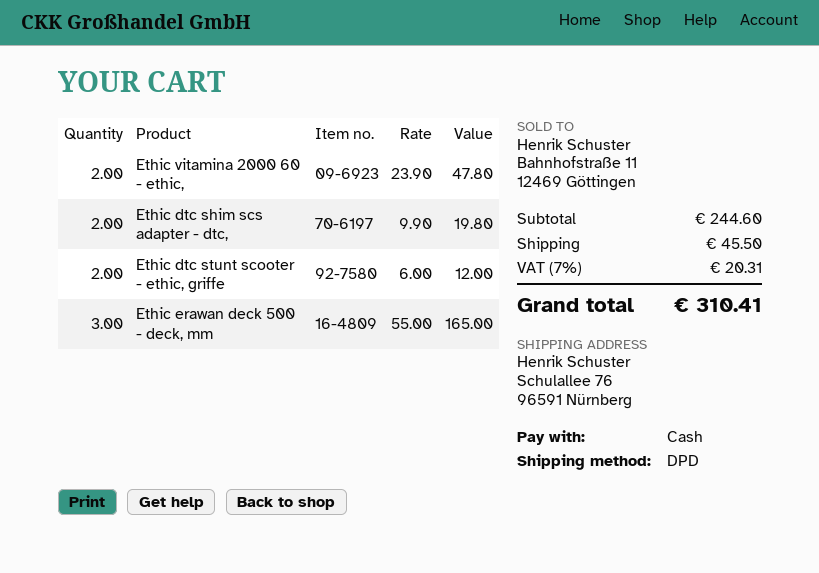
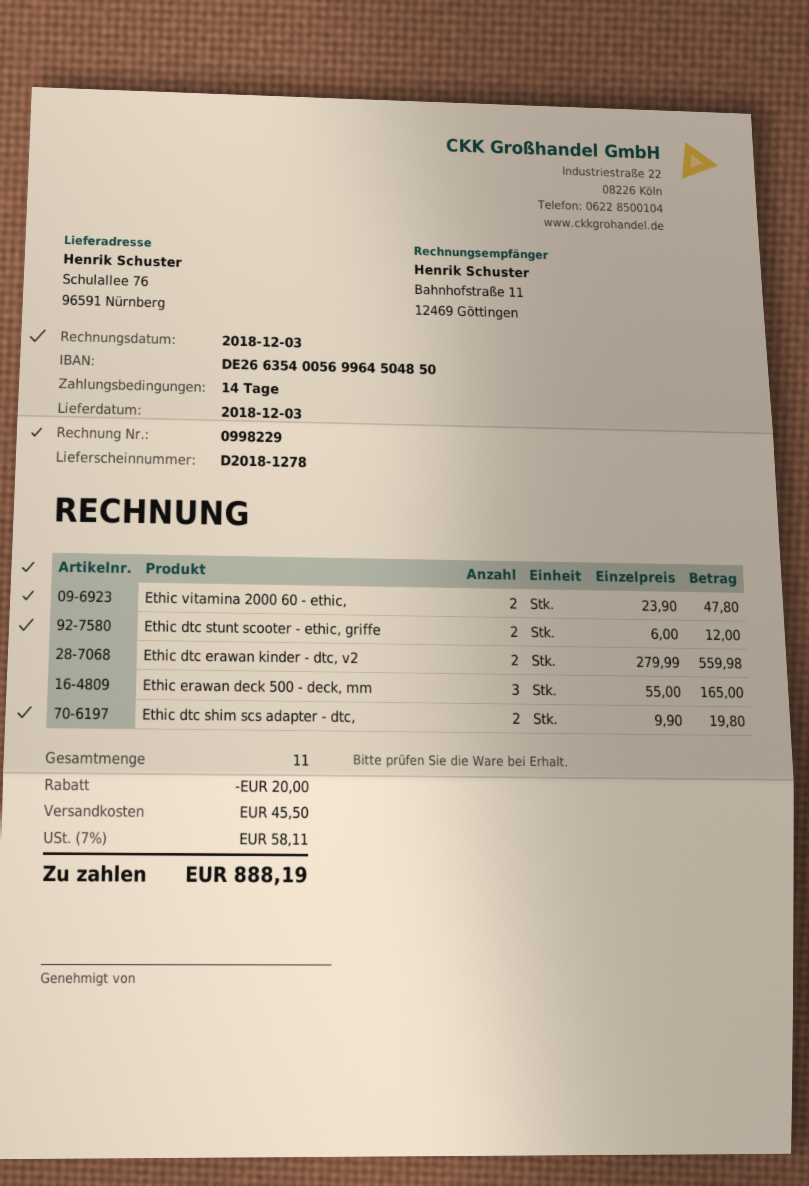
Ethic dtc erawan kinder - dtc, v2: none -> 2 x 279.99 = 559.98
discount: none -> 20.00
tax: 7% = 20.31 -> 7% = 58.11
total: 310.41 -> 888.19

